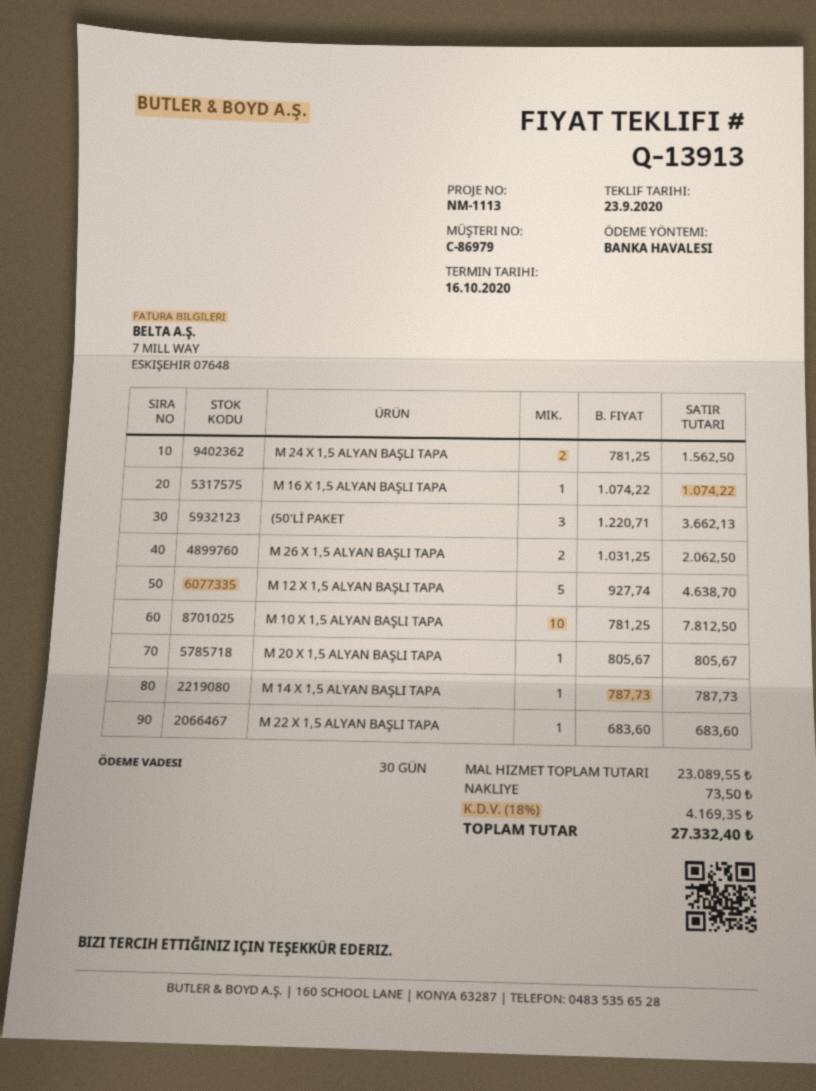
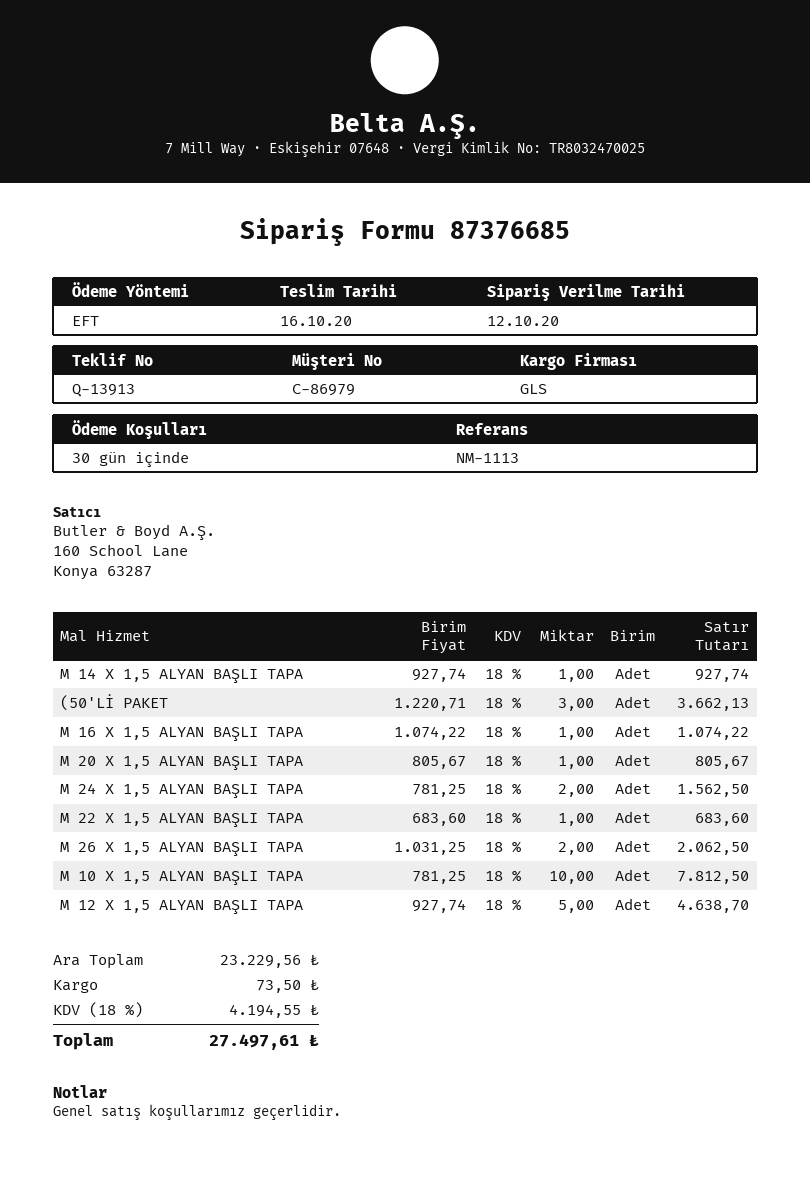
M 14 X 1,5 ALYAN BAŞLI TAPA: 1 x 787.73 = 787.73 -> 1 x 927.74 = 927.74
subtotal: 23089.55 -> 23229.56
tax: 18% = 4169.35 -> 18% = 4194.55
total: 27332.40 -> 27497.61

